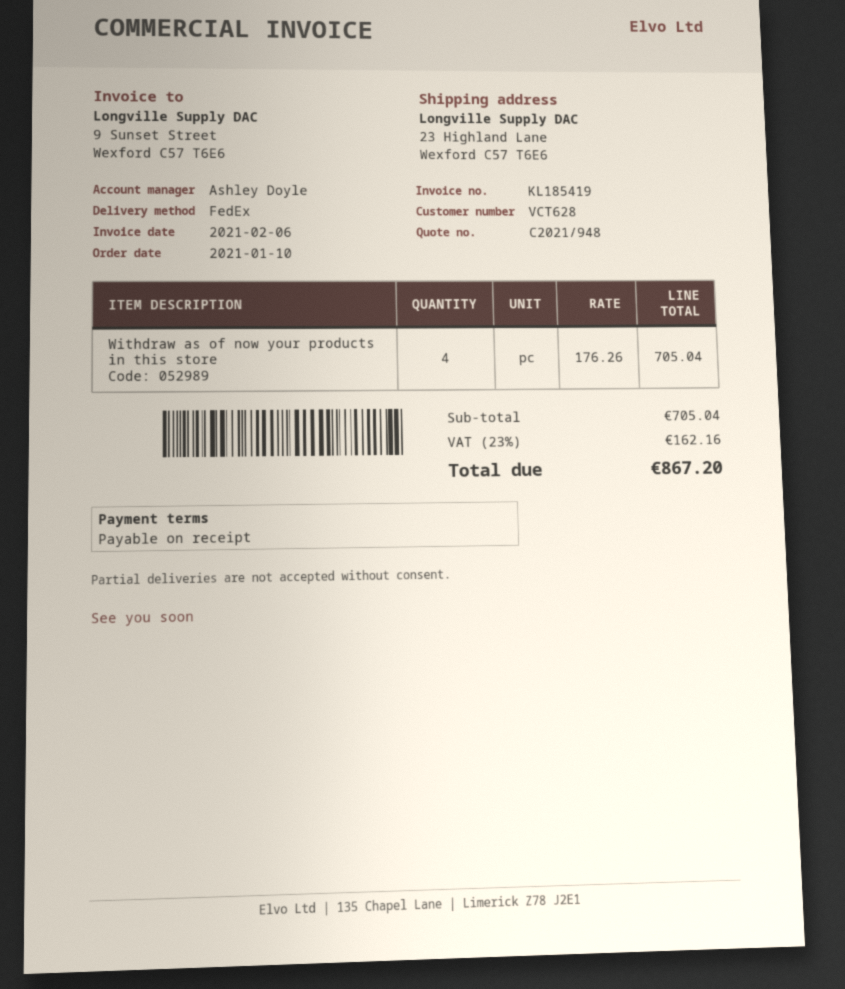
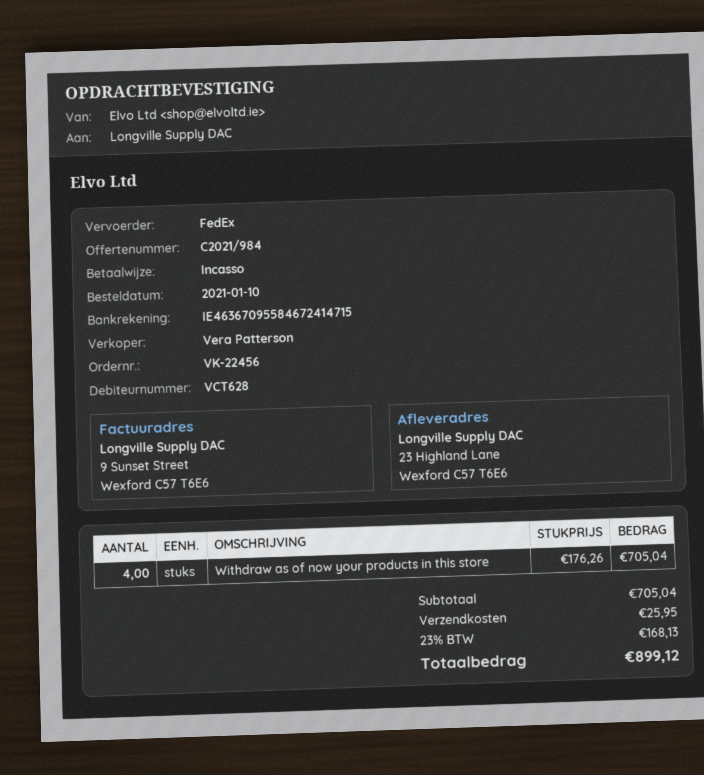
quote number: C2021/948 -> C2021/984
sales rep: Ashley Doyle -> Vera Patterson
shipping: none -> 25.95
tax: 23% = 162.16 -> 23% = 168.13
total: 867.20 -> 899.12

